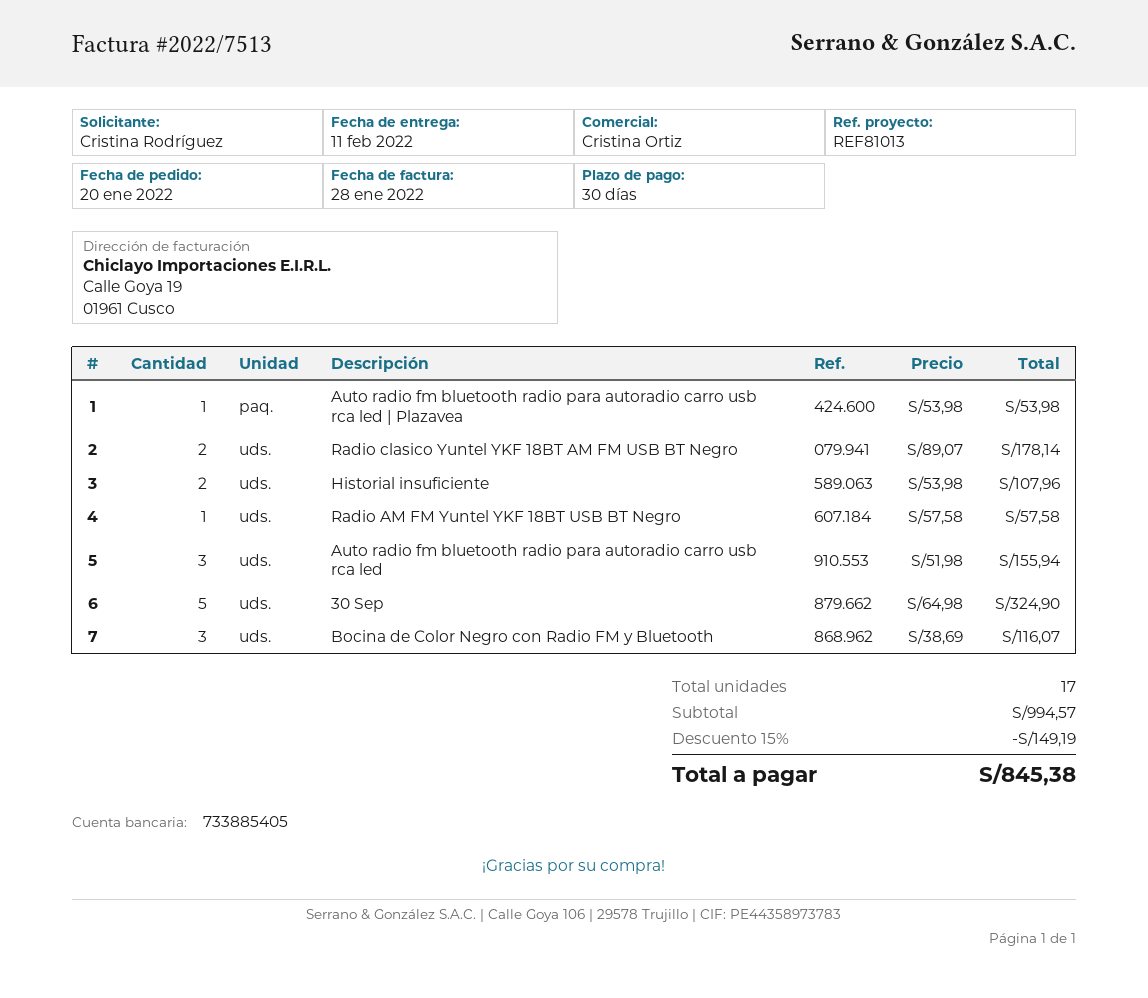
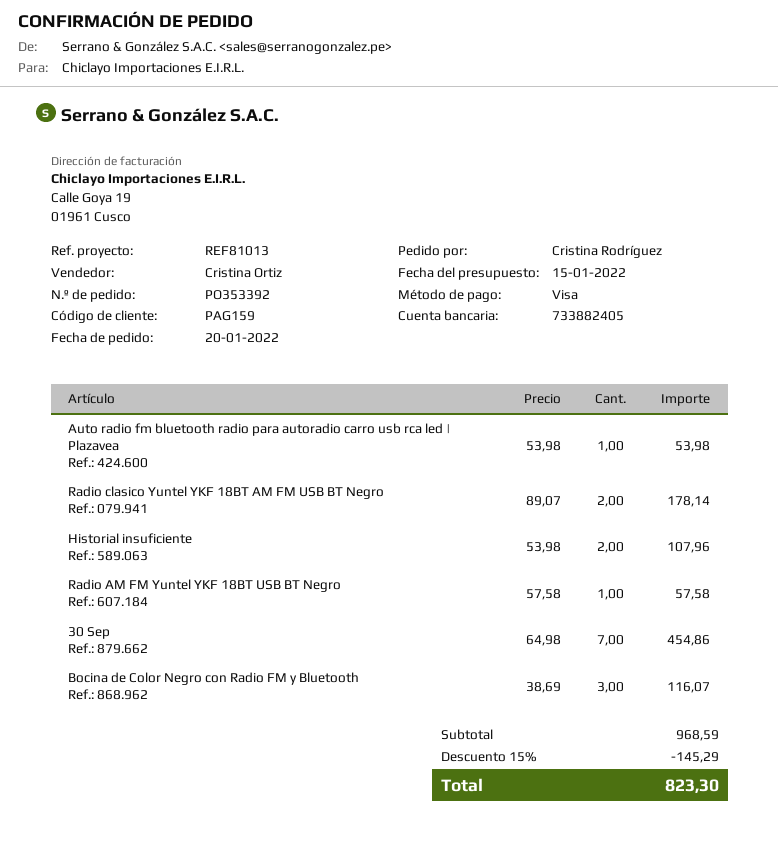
bank account: 733885405 -> 733882405
Auto radio fm bluetooth radio para autoradio carro usb rca led: 3 x 51.98 = 155.94 -> none
30 Sep: 5 x 64.98 = 324.90 -> 7 x 64.98 = 454.86
subtotal: 994.57 -> 968.59
discount: 15% = 149.19 -> 15% = 145.29
total: 845.38 -> 823.30

